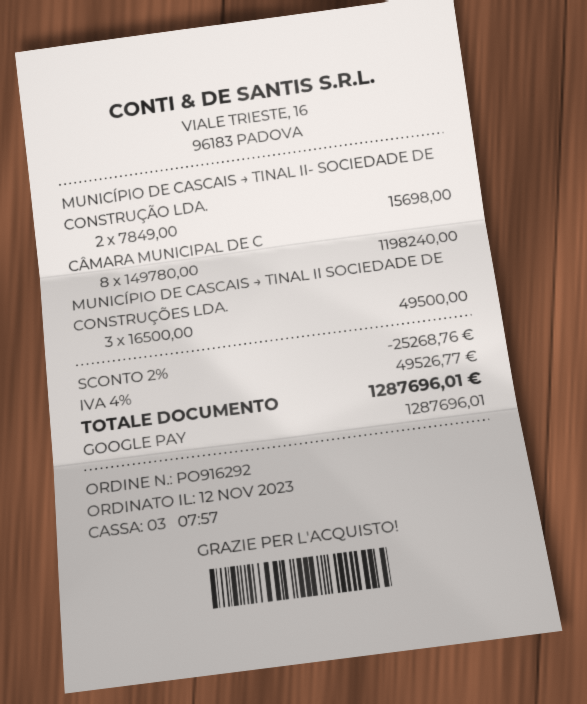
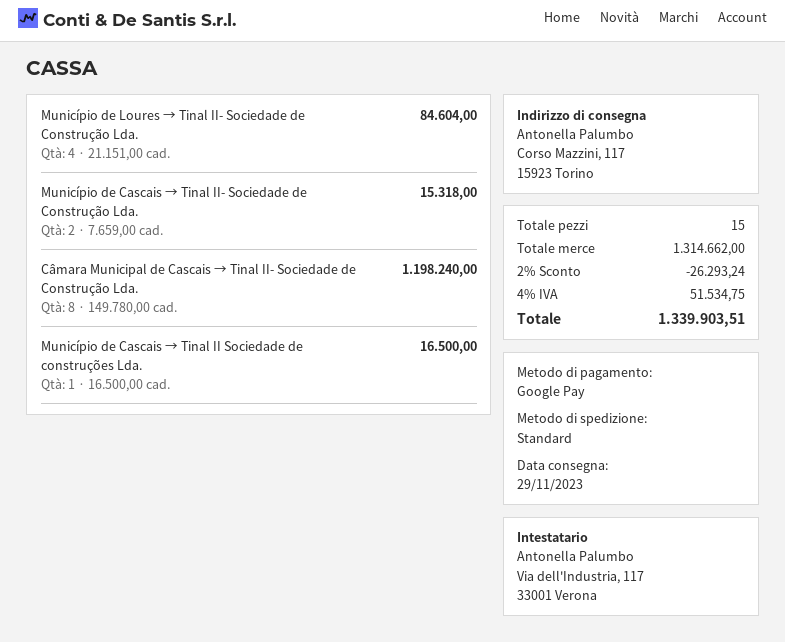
MUNICÍPIO DE CASCAIS → TINAL II- SOCIEDADE DE CONSTRUÇÃO LDA.: 2 x 7849.00 = 15698.00 -> 2 x 7659.00 = 15318.00
MUNICÍPIO DE CASCAIS → TINAL II SOCIEDADE DE CONSTRUÇÕES LDA.: 3 x 16500.00 = 49500.00 -> 1 x 16500.00 = 16500.00
Município de Loures → Tinal II- Sociedade de Construção Lda.: none -> 4 x 21151.00 = 84604.00
discount: 2% = 25268.76 -> 2% = 26293.24
tax: 4% = 49526.77 -> 4% = 51534.75
total: 1287696.01 -> 1339903.51

